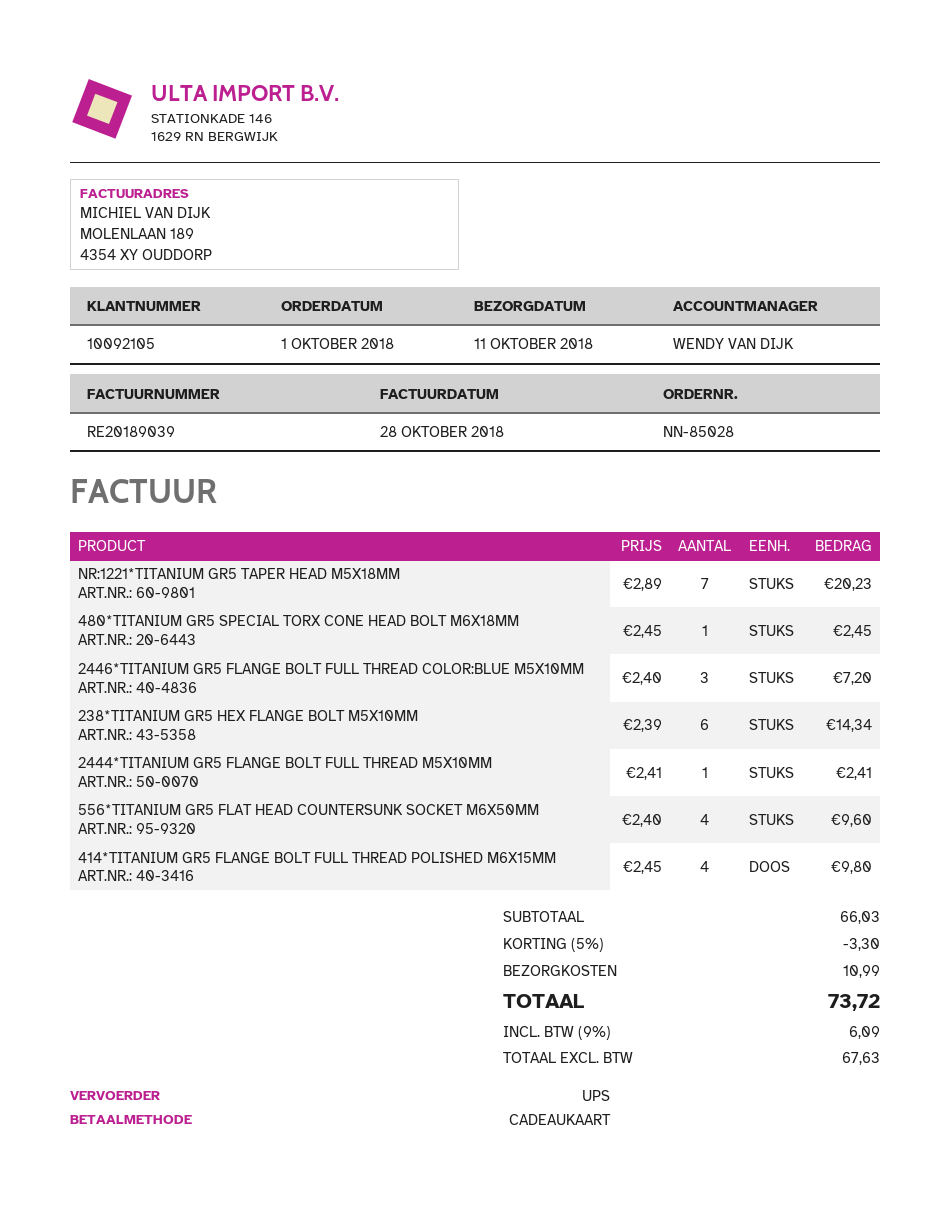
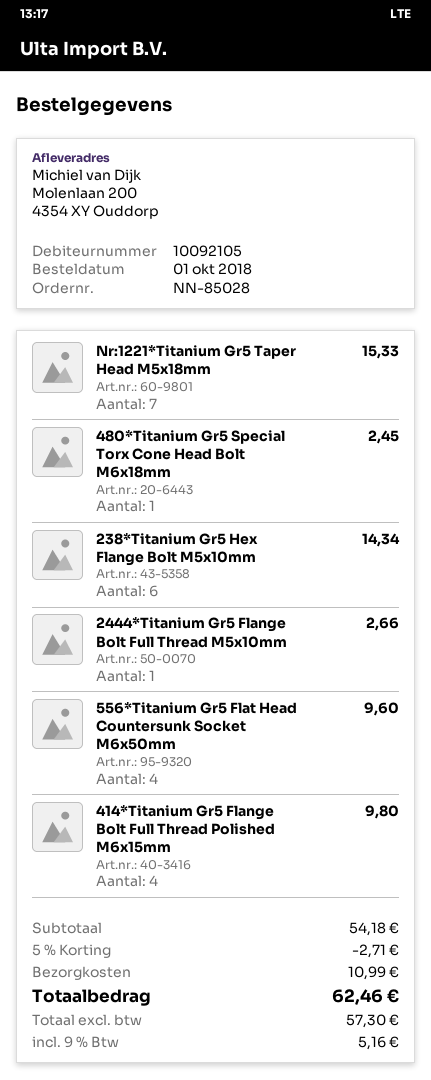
NR:1221*TITANIUM GR5 TAPER HEAD M5X18MM: 7 for 20.23 -> 7 for 15.33
2446*TITANIUM GR5 FLANGE BOLT FULL THREAD COLOR:BLUE M5X10MM: 3 for 7.20 -> none
2444*TITANIUM GR5 FLANGE BOLT FULL THREAD M5X10MM: 1 for 2.41 -> 1 for 2.66
subtotal: 66.03 -> 54.18
discount: 5% = 3.30 -> 5% = 2.71
net: 67.63 -> 57.30
tax: 9% = 6.09 -> 9% = 5.16
total: 73.72 -> 62.46

